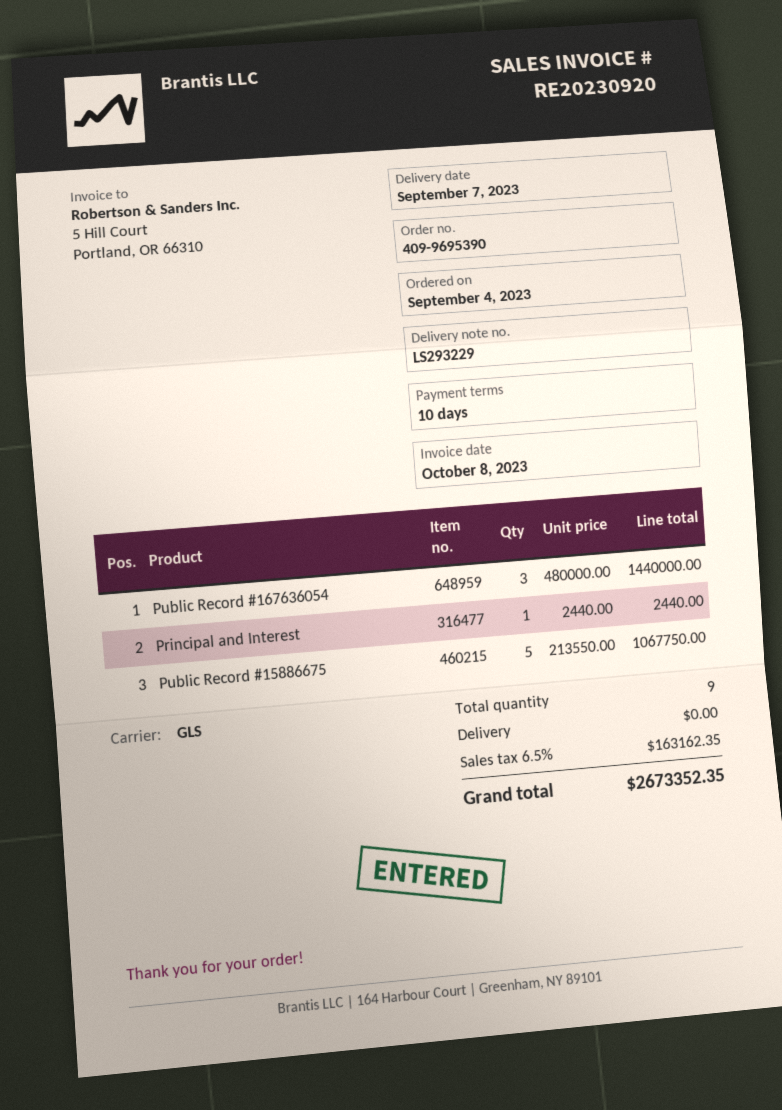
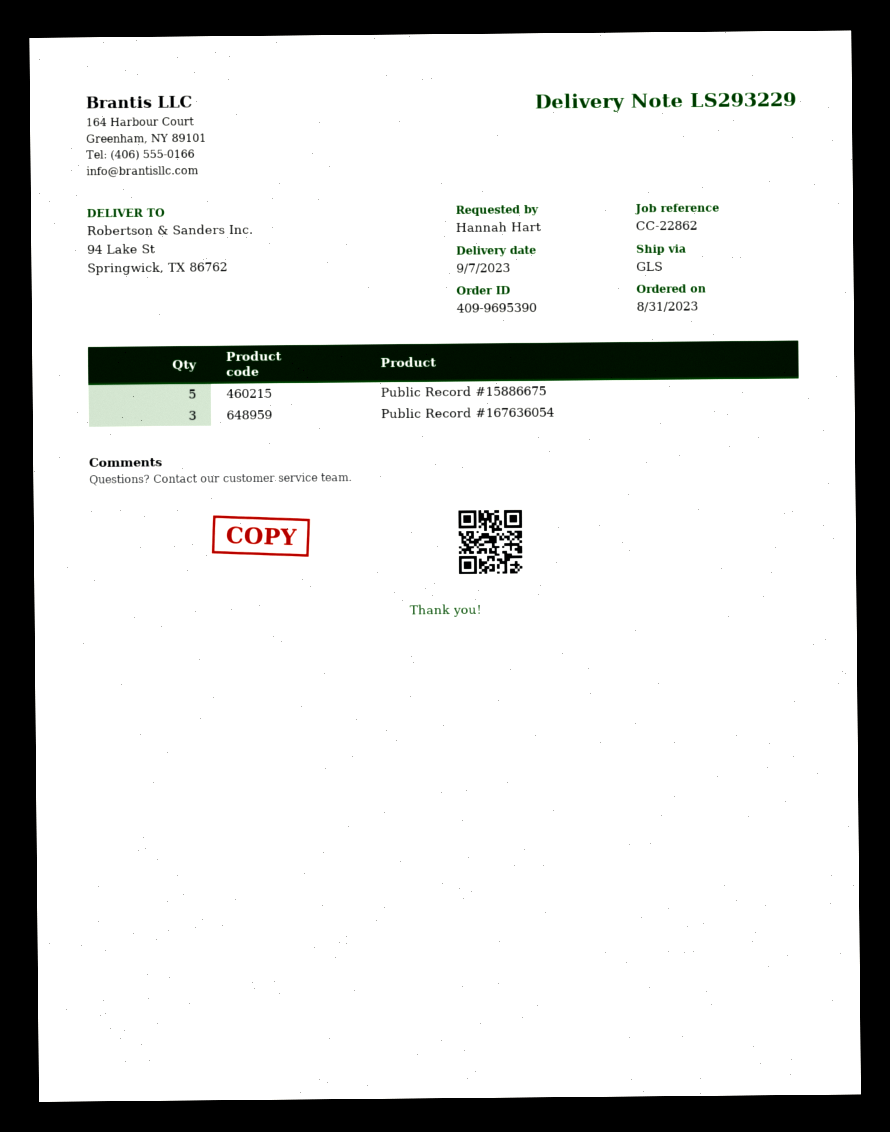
order date: 2023-09-04 -> 2023-08-31
Principal and Interest: 1 -> none

